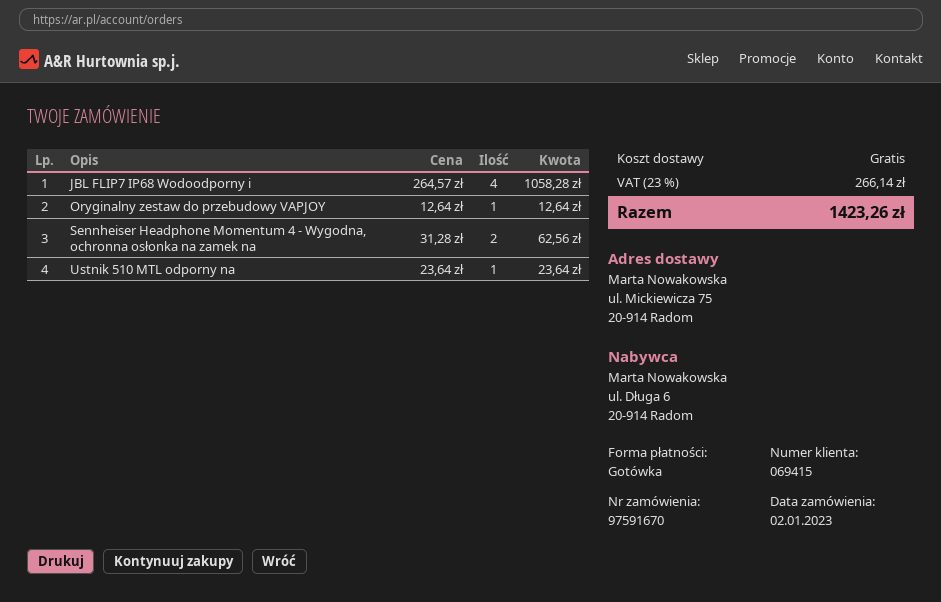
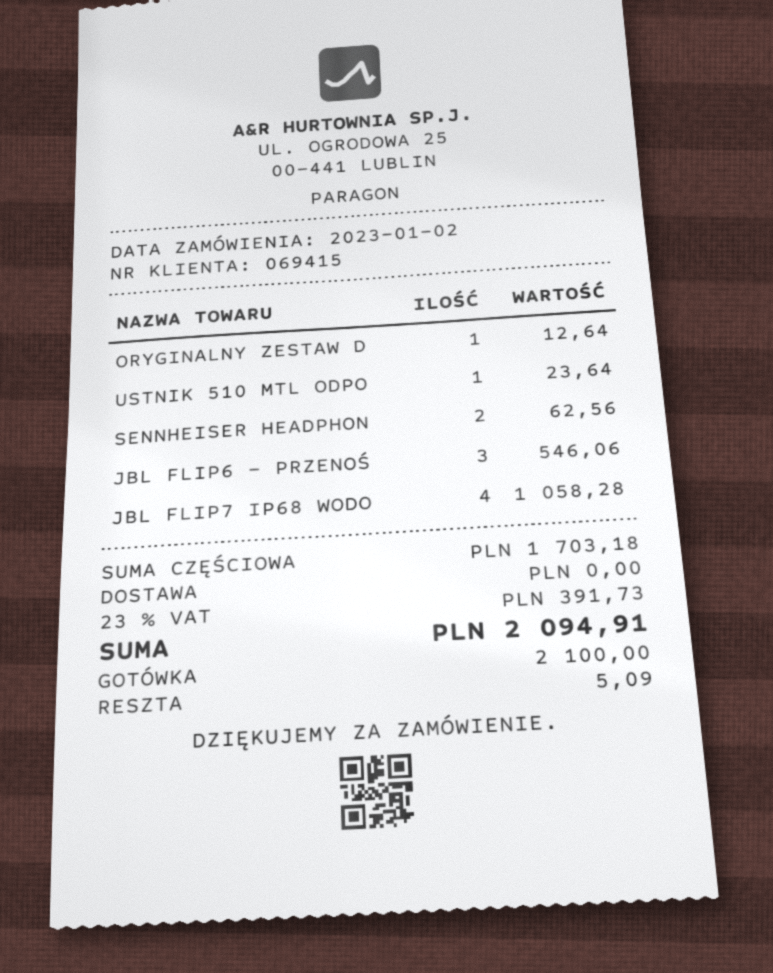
JBL FLIP6 – PRZENOŚ: none -> 3 for 546.06
tax: 23% = 266.14 -> 23% = 391.73
total: 1423.26 -> 2094.91

